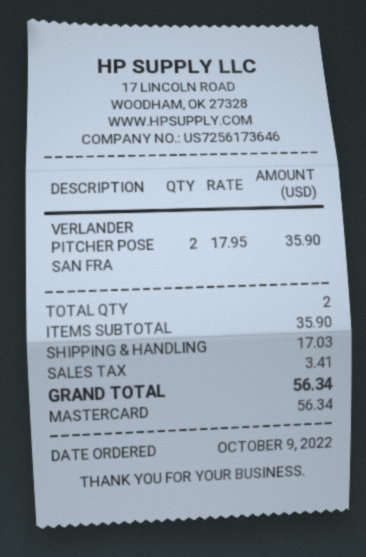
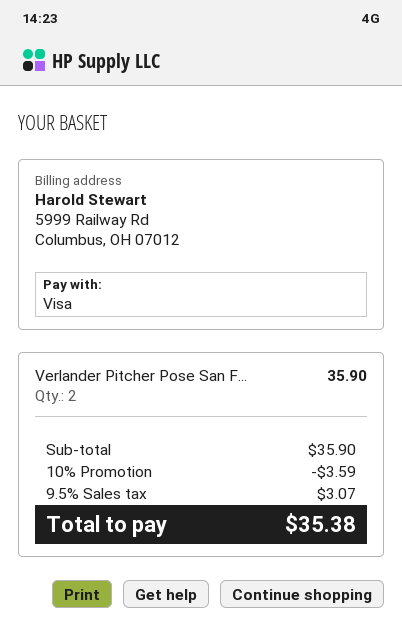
payment method: Mastercard -> Visa
discount: none -> 10% = 3.59
shipping: 17.03 -> none
tax: 3.41 -> 3.07
total: 56.34 -> 35.38

